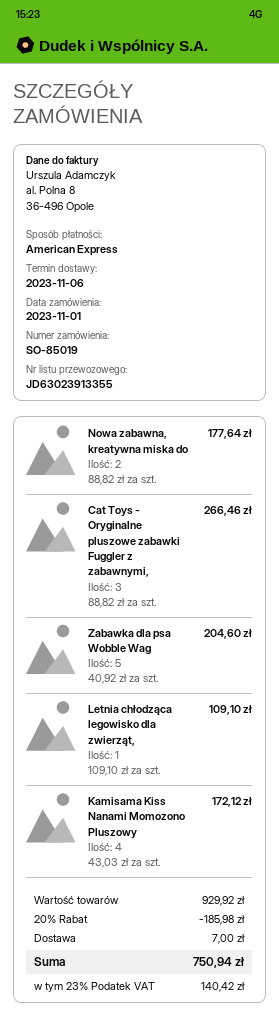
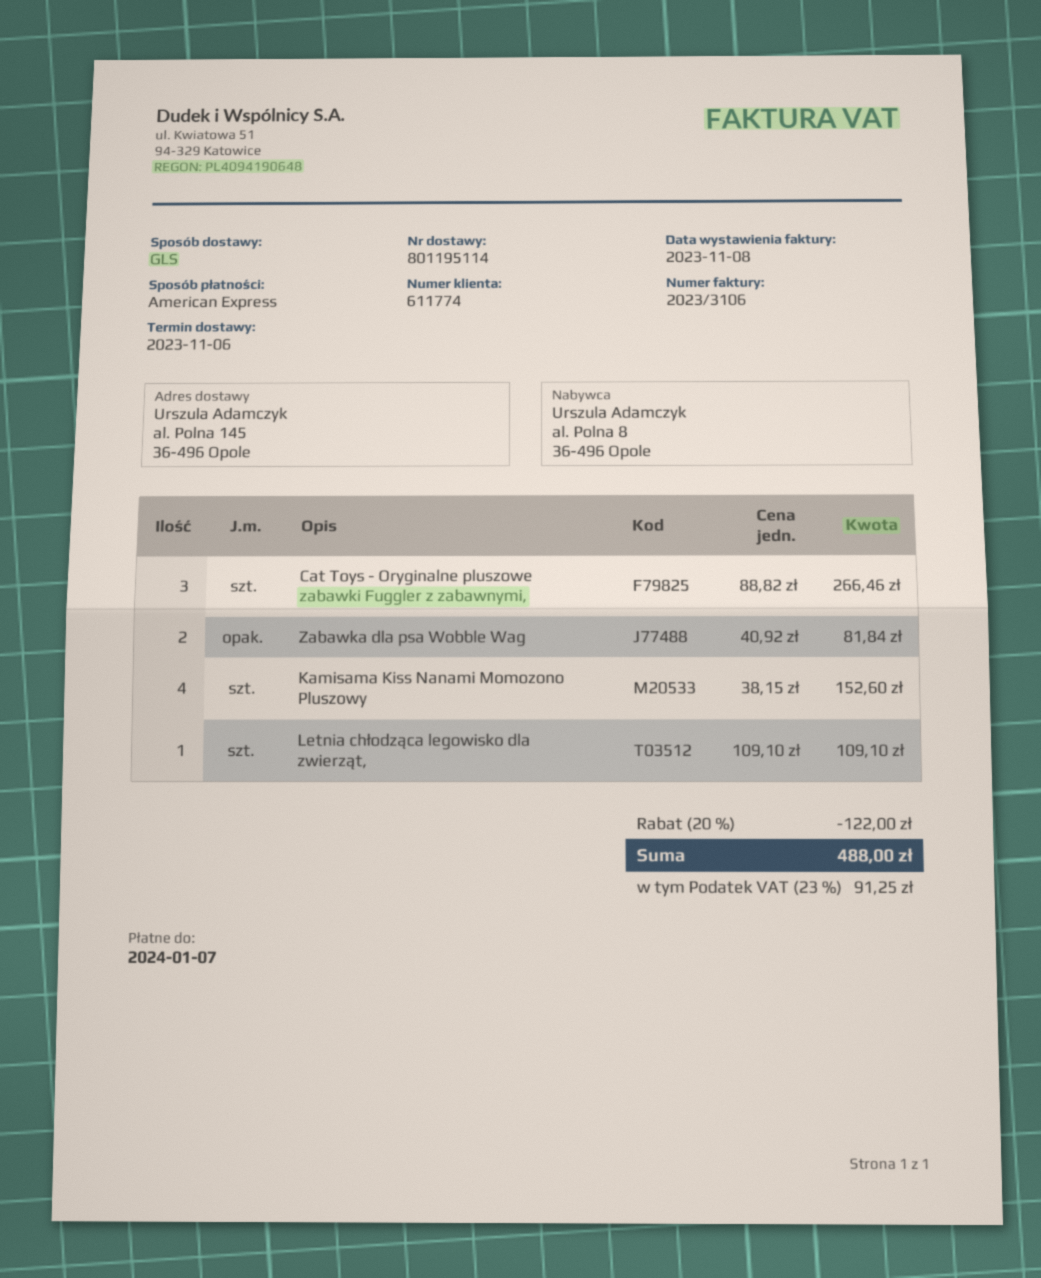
Nowa zabawna, kreatywna miska do: 2 x 88.82 = 177.64 -> none
Zabawka dla psa Wobble Wag: 5 x 40.92 = 204.60 -> 2 x 40.92 = 81.84
Kamisama Kiss Nanami Momozono Pluszowy: 4 x 43.03 = 172.12 -> 4 x 38.15 = 152.60
discount: 20% = 185.98 -> 20% = 122.00
shipping: 7.00 -> none
tax: 23% = 140.42 -> 23% = 91.25
total: 750.94 -> 488.00

